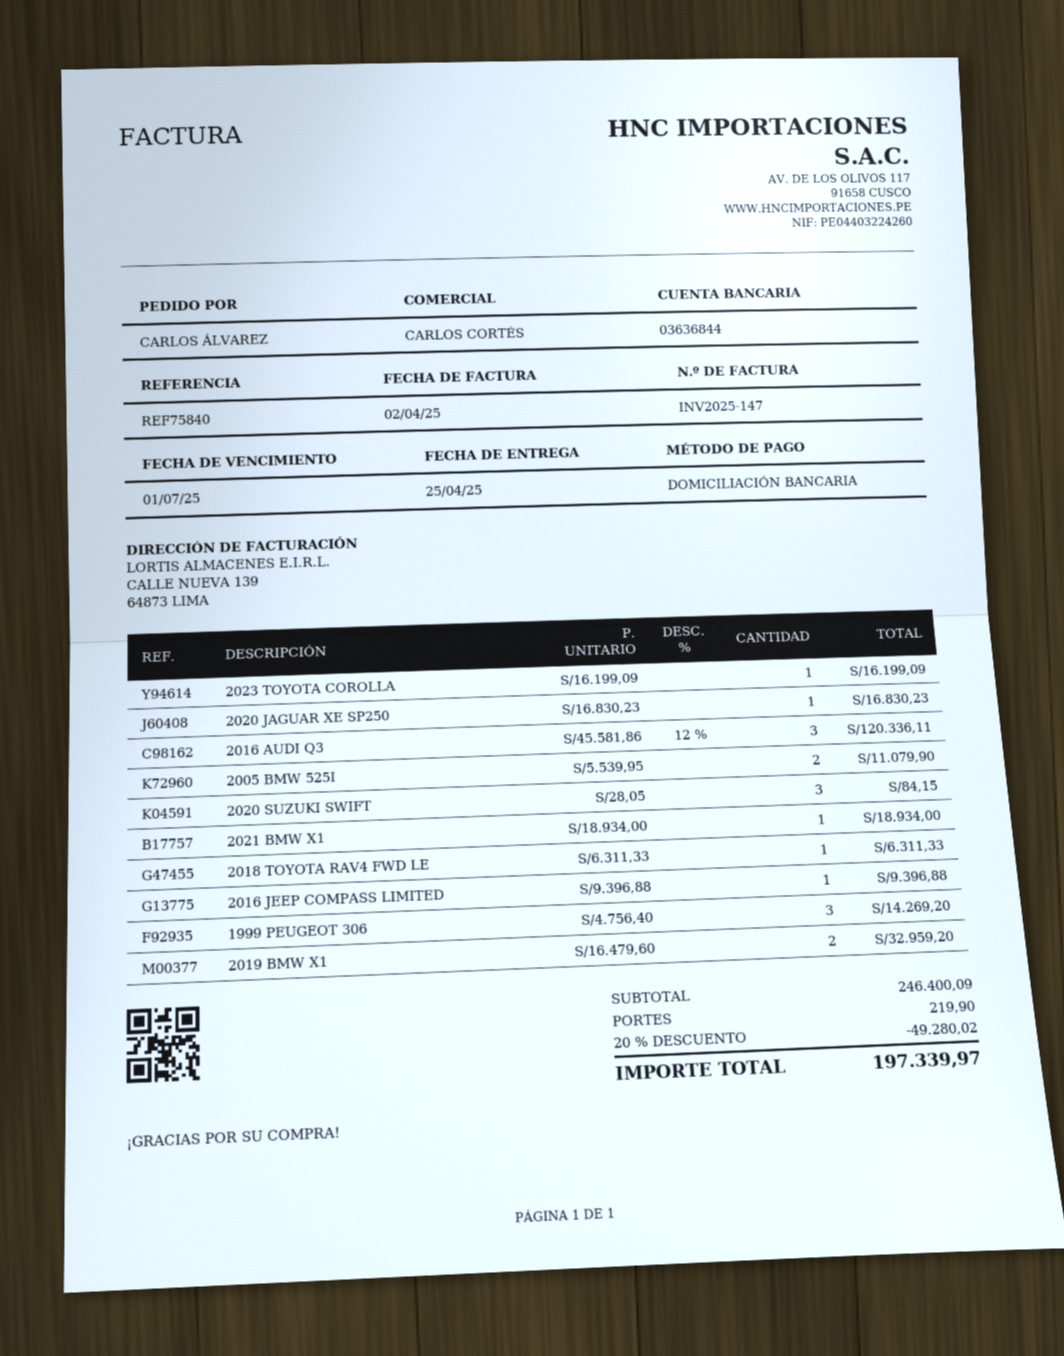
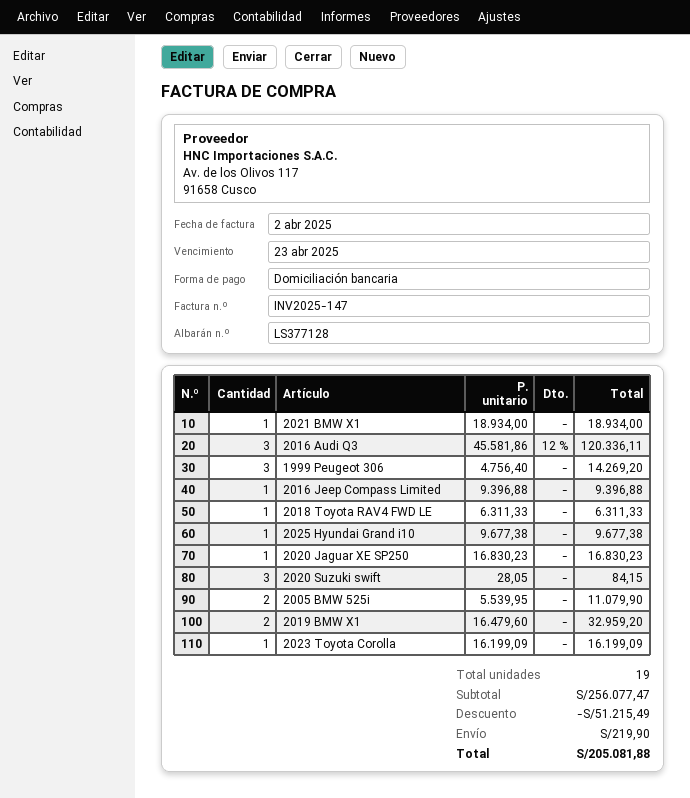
due date: 2025-07-01 -> 2025-04-23
2025 Hyundai Grand i10: none -> 1 x 9677.38 = 9677.38
subtotal: 246400.09 -> 256077.47
discount: 49280.02 -> 51215.49
total: 197339.97 -> 205081.88

